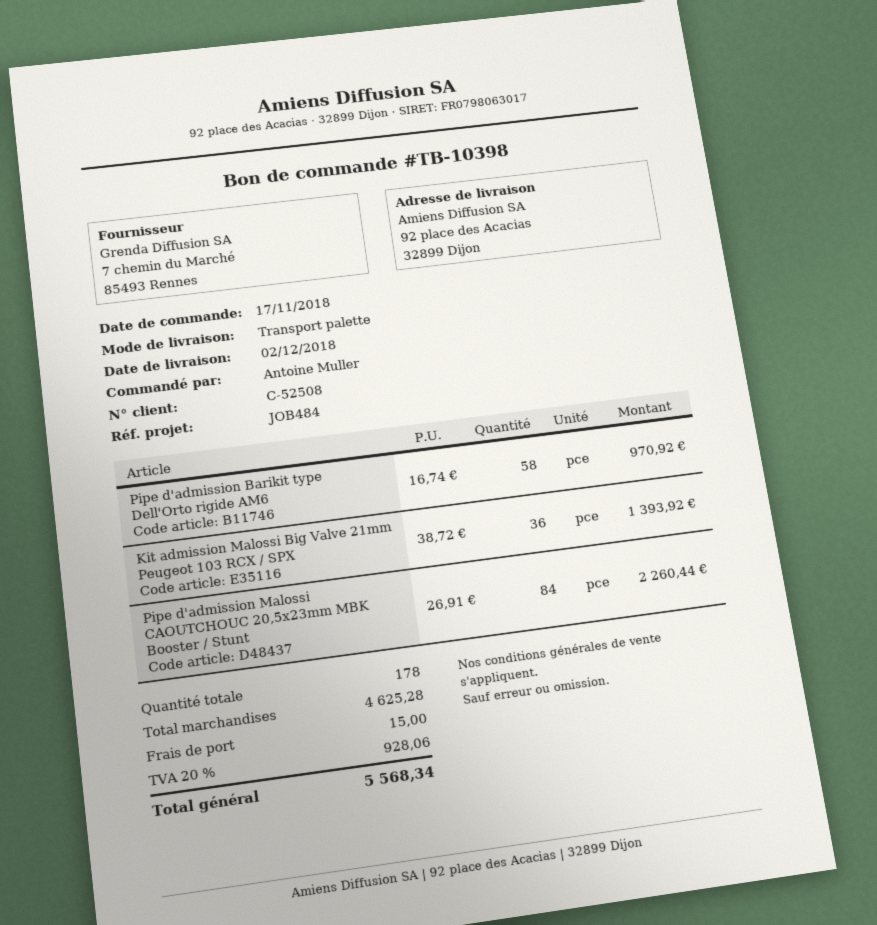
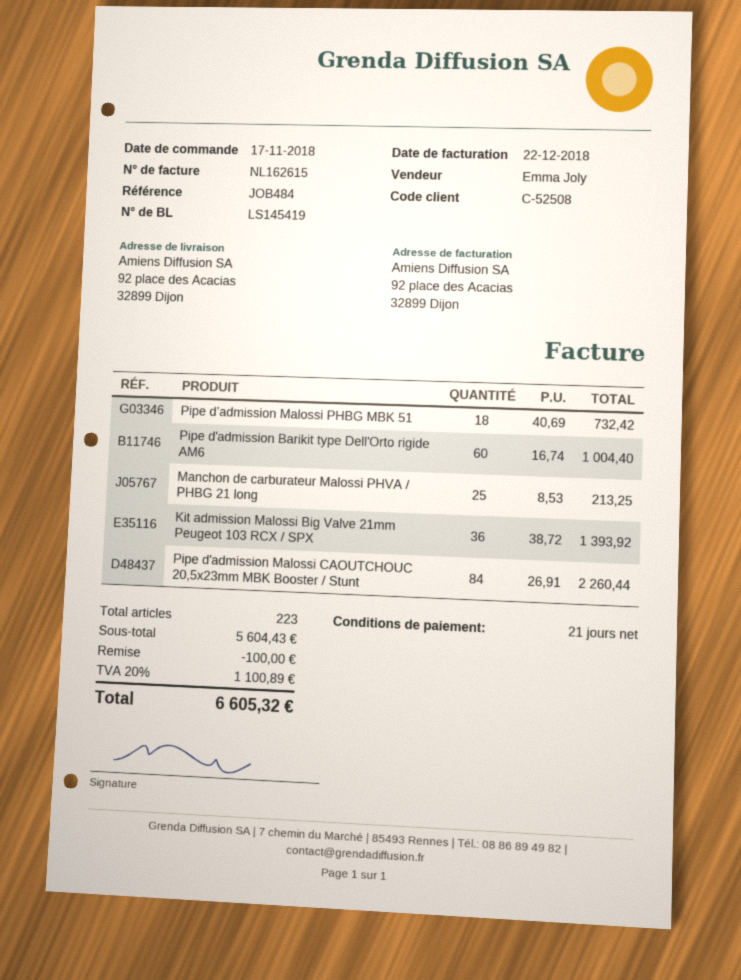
Pipe d'admission Barikit type Dell'Orto rigide AM6: 58 x 16.74 = 970.92 -> 60 x 16.74 = 1004.40
Pipe d’admission Malossi PHBG MBK 51: none -> 18 x 40.69 = 732.42
Manchon de carburateur Malossi PHVA / PHBG 21 long: none -> 25 x 8.53 = 213.25
total quantity: 178 -> 223
subtotal: 4625.28 -> 5604.43
discount: none -> 100.00
shipping: 15.00 -> none
tax: 20% = 928.06 -> 20% = 1100.89
total: 5568.34 -> 6605.32

